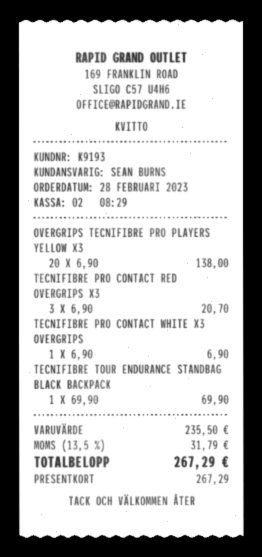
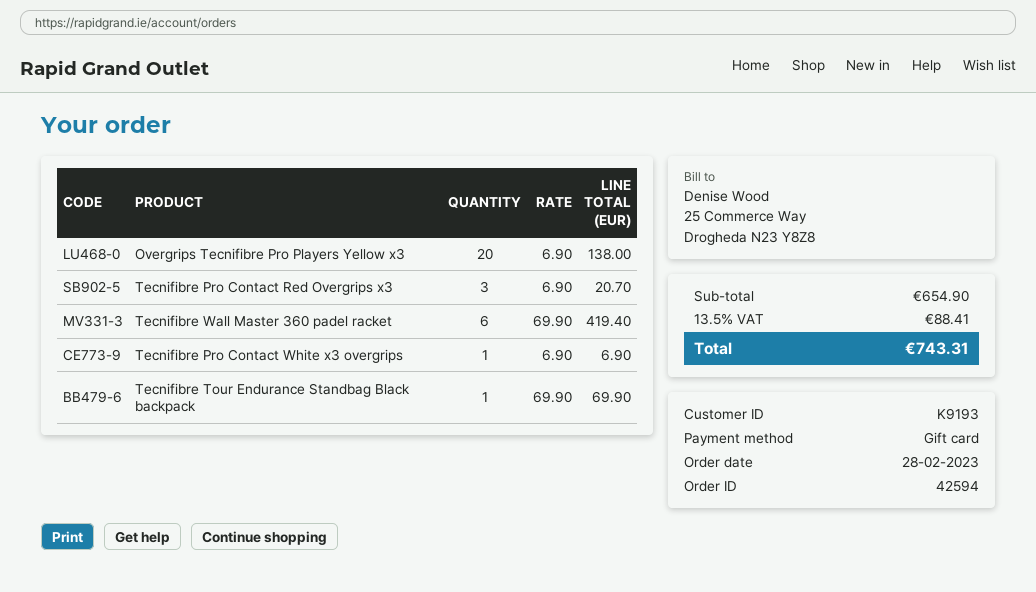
Tecnifibre Wall Master 360 padel racket: none -> 6 x 69.90 = 419.40
subtotal: 235.50 -> 654.90
tax: 13.5% = 31.79 -> 13.5% = 88.41
total: 267.29 -> 743.31

